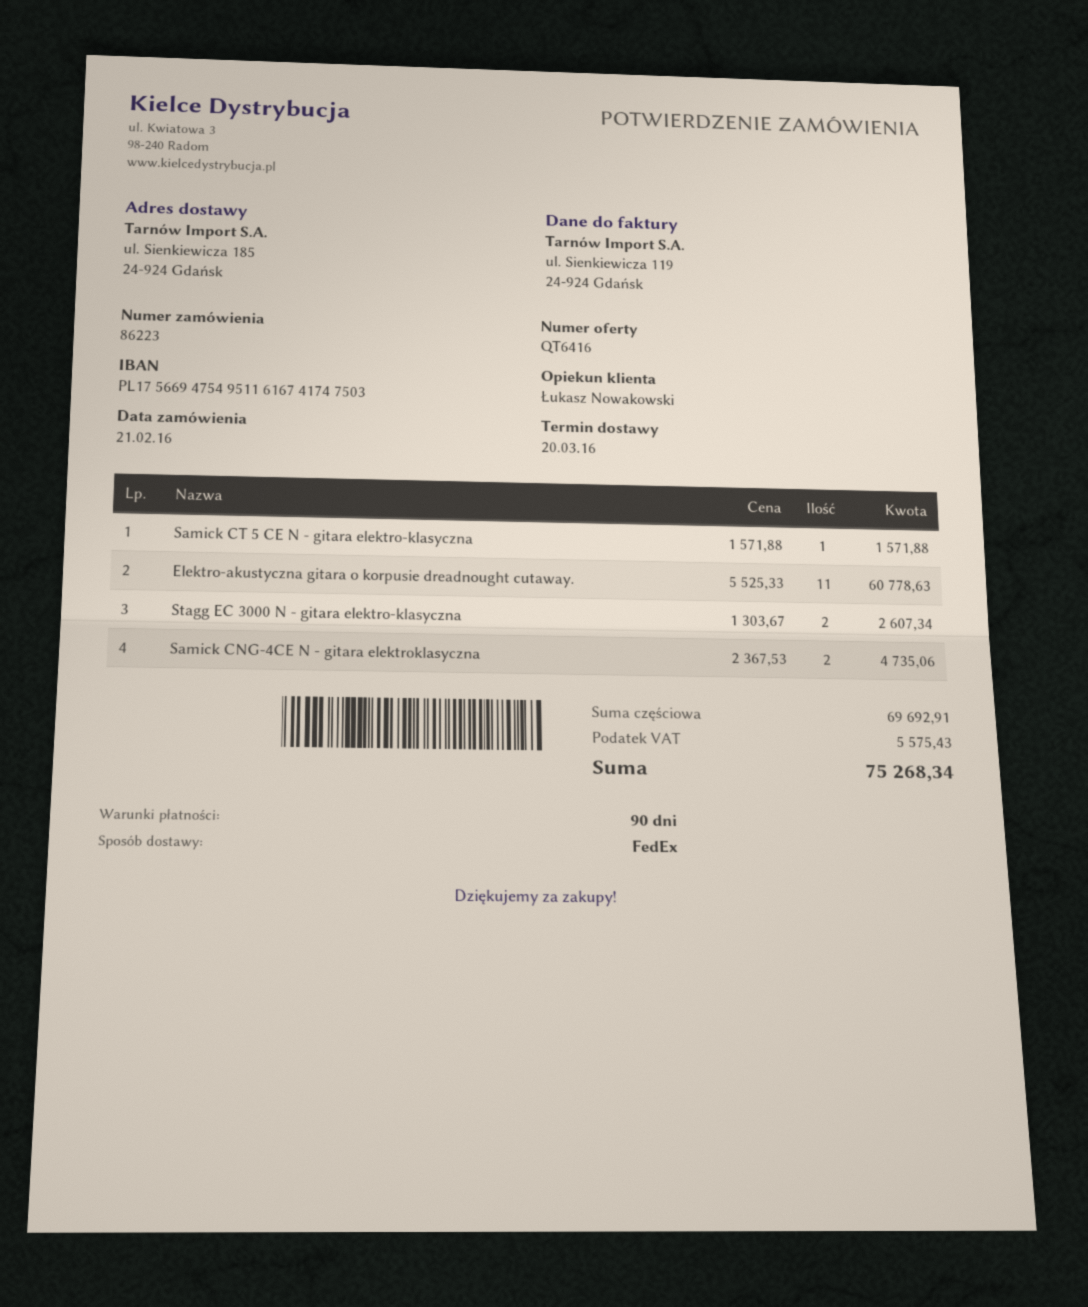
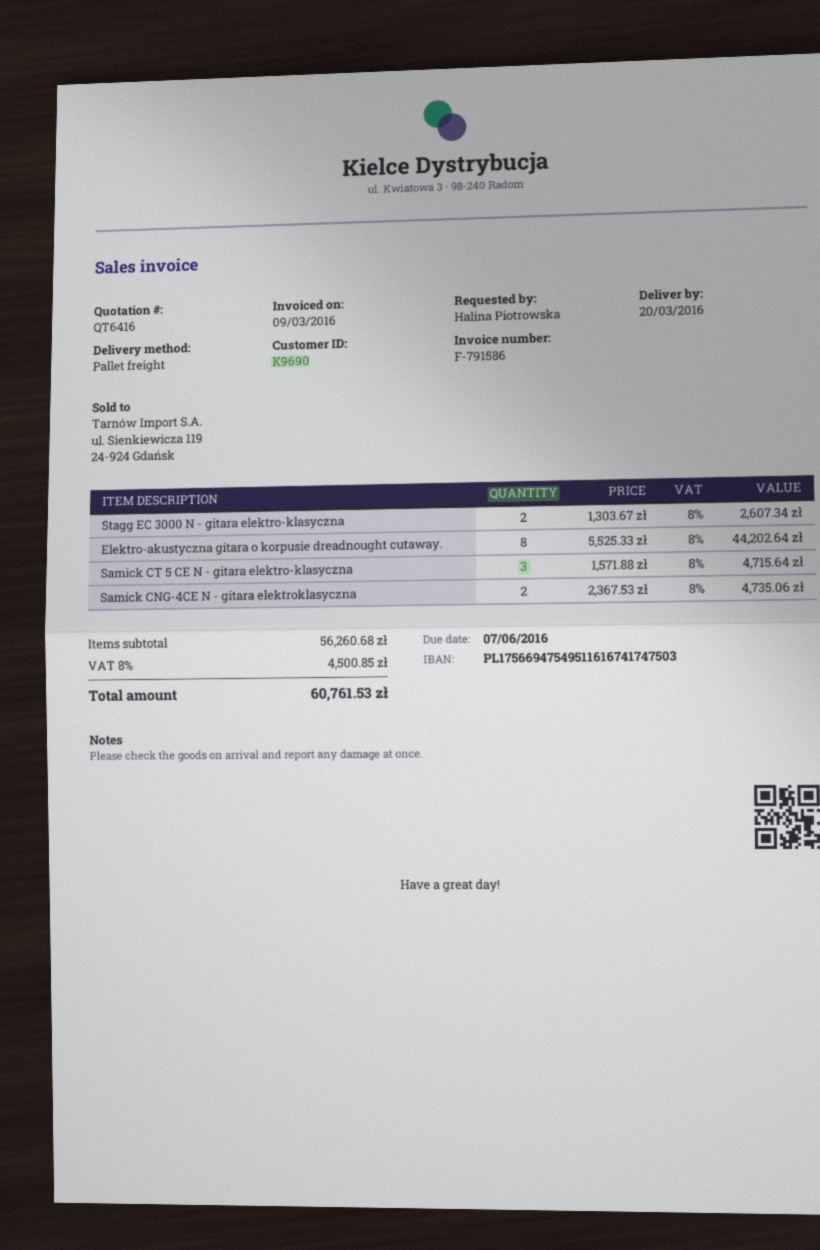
shipping method: FedEx -> pallet freight
Samick CT 5 CE N - gitara elektro-klasyczna: 1 x 1571.88 = 1571.88 -> 3 x 1571.88 = 4715.64
Elektro-akustyczna gitara o korpusie dreadnought cutaway.: 11 x 5525.33 = 60778.63 -> 8 x 5525.33 = 44202.64
subtotal: 69692.91 -> 56260.68
tax: 5575.43 -> 4500.85
total: 75268.34 -> 60761.53

